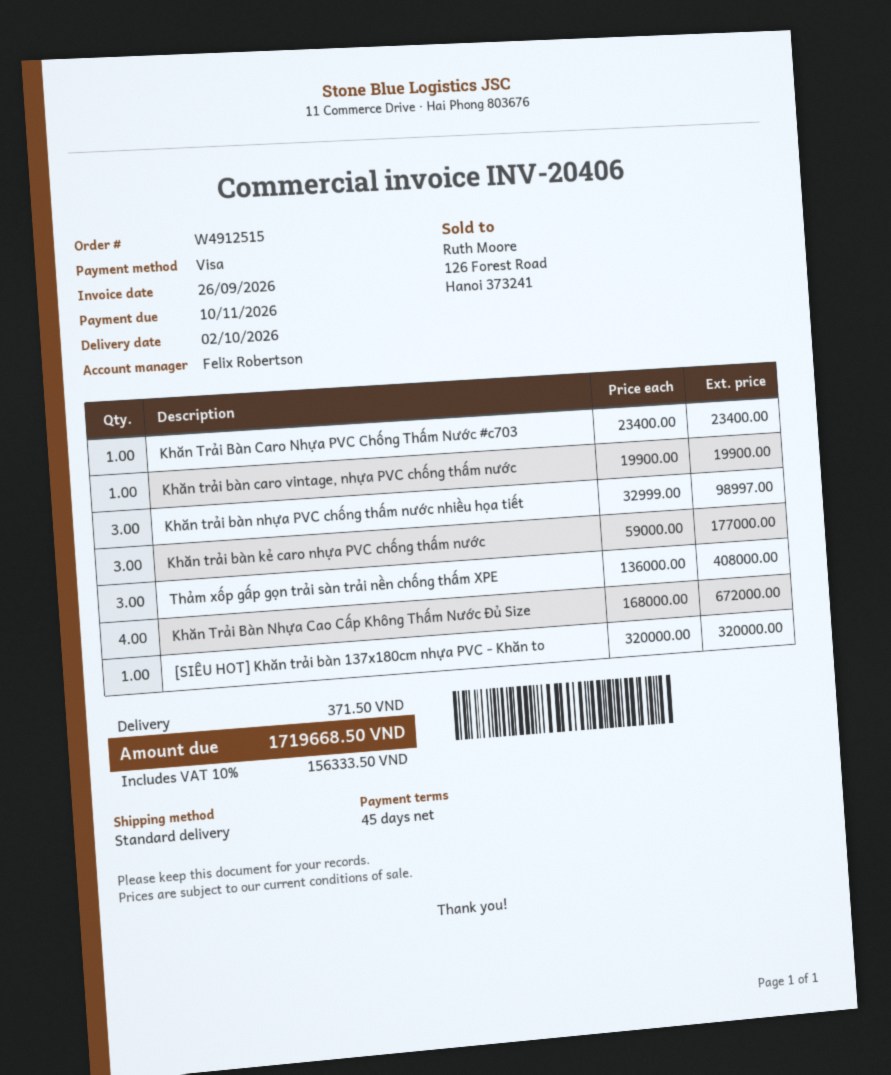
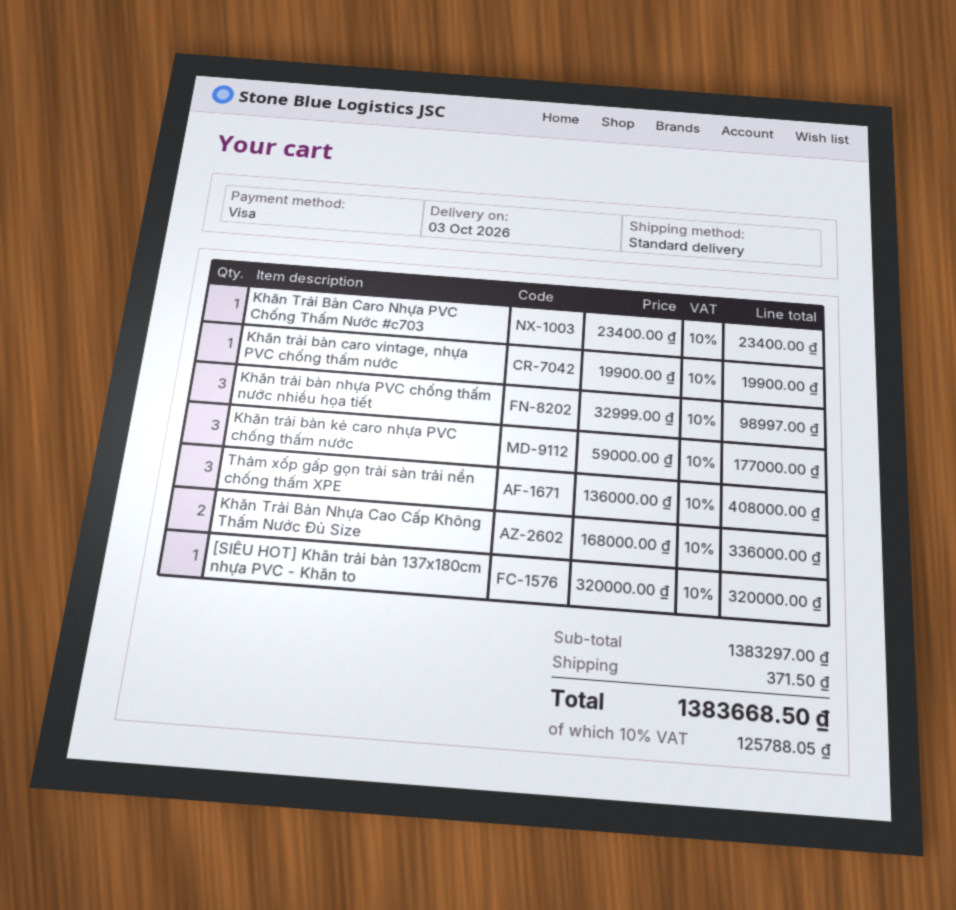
delivery date: 2026-10-02 -> 2026-10-03
Khăn Trải Bàn Nhựa Cao Cấp Không Thấm Nước Đủ Size: 4 x 168000.00 = 672000.00 -> 2 x 168000.00 = 336000.00
tax: 10% = 156333.50 -> 10% = 125788.05
total: 1719668.50 -> 1383668.50

